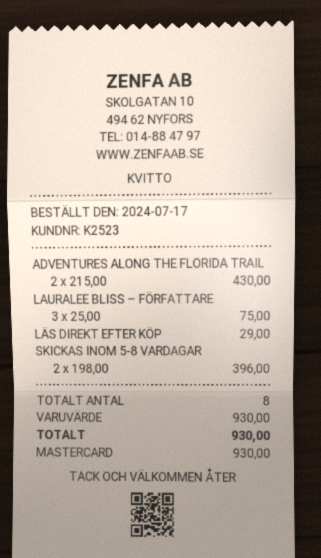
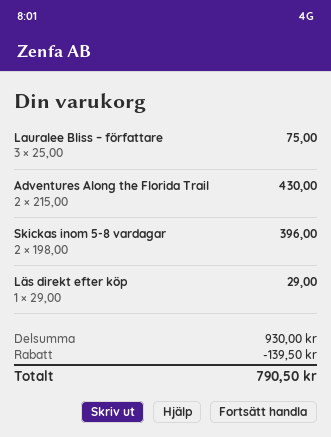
discount: none -> 139.50
total: 930.00 -> 790.50

